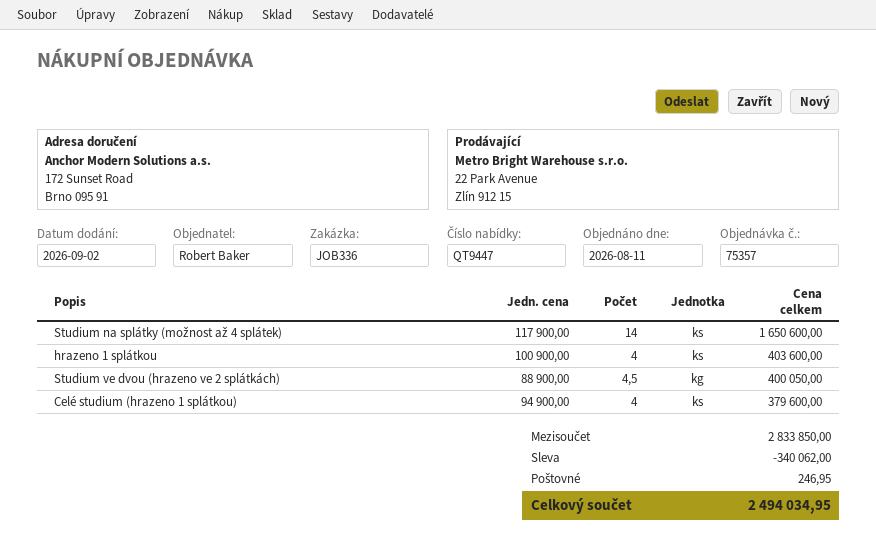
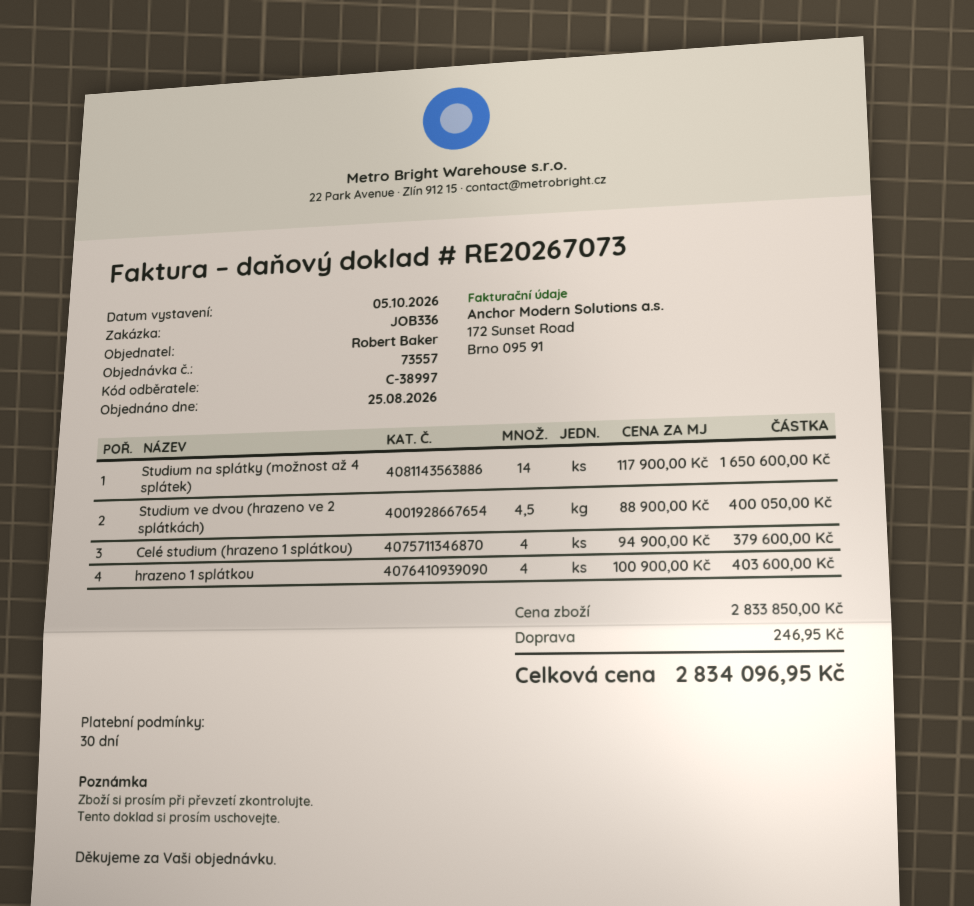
order number: 75357 -> 73557
order date: 2026-08-11 -> 2026-08-25
discount: 340062.00 -> none
total: 2494034.95 -> 2834096.95

